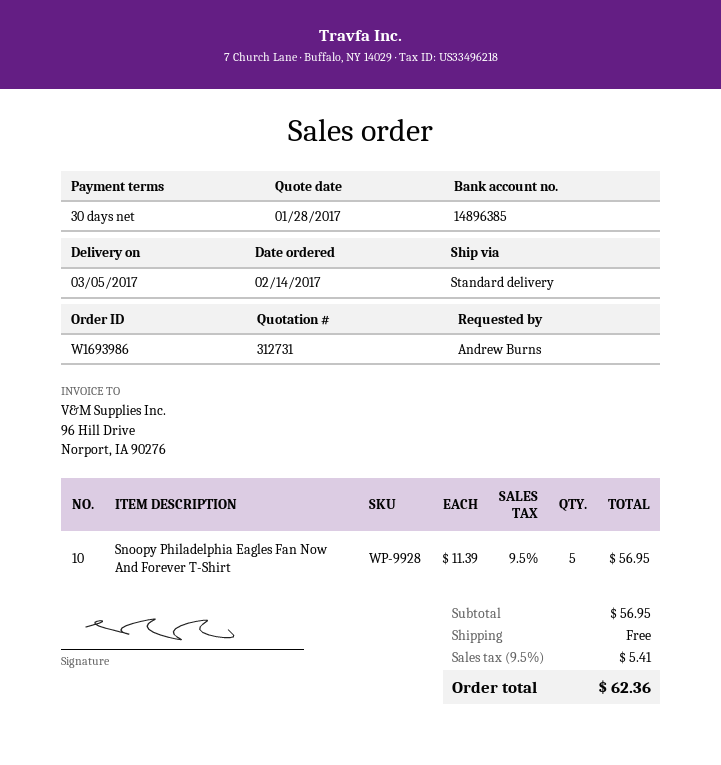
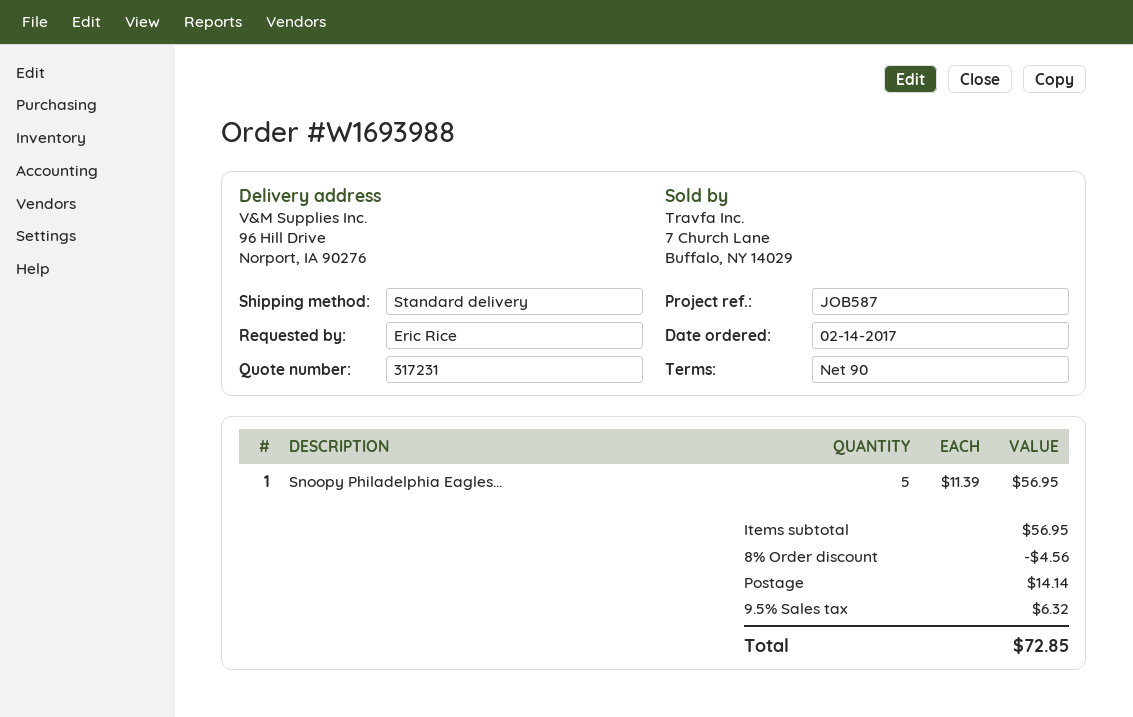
quote number: 312731 -> 317231
order number: W1693986 -> W1693988
payment terms: 30 days -> 90 days
ordered by: Andrew Burns -> Eric Rice
discount: none -> 8% = 4.56
shipping: 0.00 -> 14.14
tax: 9.5% = 5.41 -> 9.5% = 6.32
total: 62.36 -> 72.85

